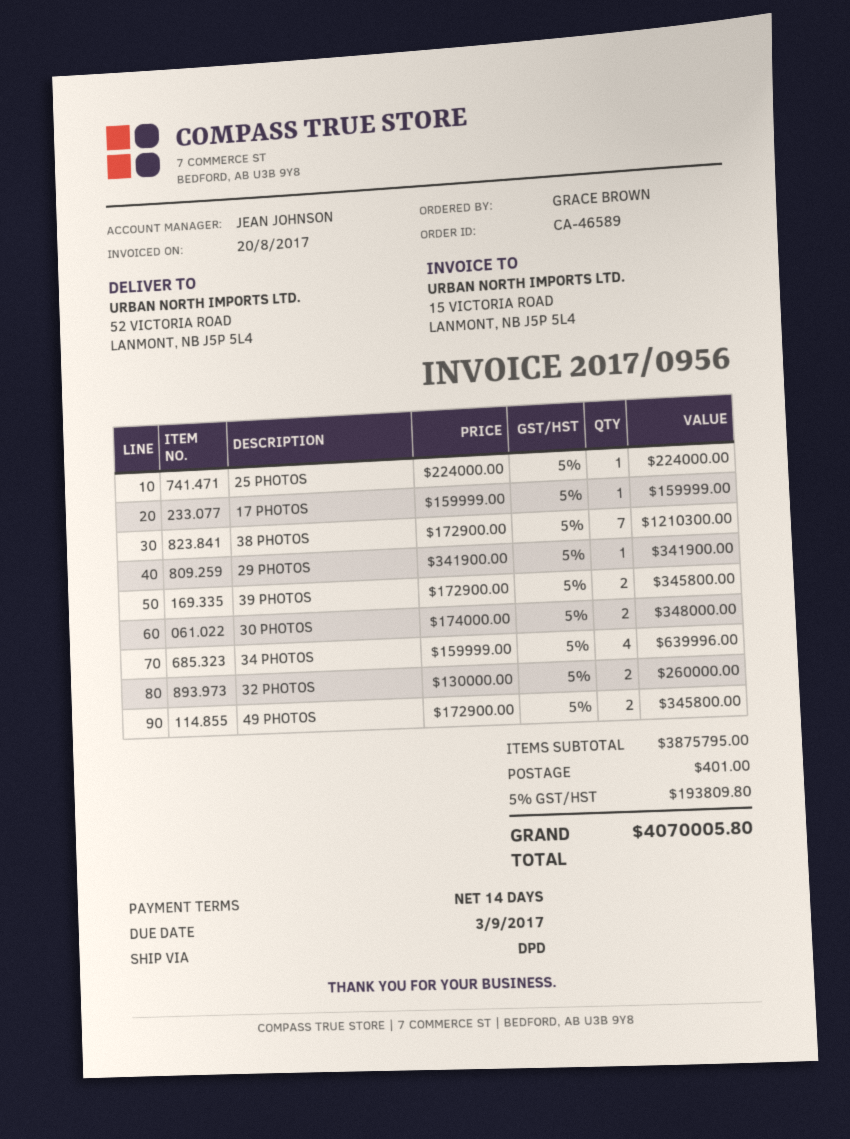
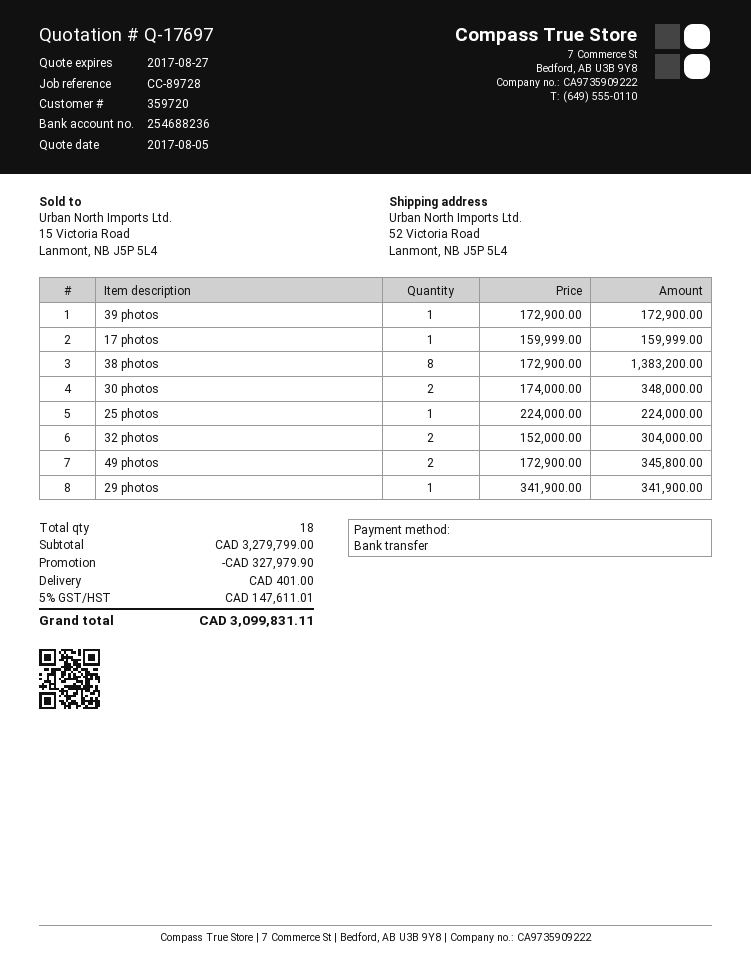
38 PHOTOS: 7 x 172900.00 = 1210300.00 -> 8 x 172900.00 = 1383200.00
39 PHOTOS: 2 x 172900.00 = 345800.00 -> 1 x 172900.00 = 172900.00
34 PHOTOS: 4 x 159999.00 = 639996.00 -> none
32 PHOTOS: 2 x 130000.00 = 260000.00 -> 2 x 152000.00 = 304000.00
subtotal: 3875795.00 -> 3279799.00
discount: none -> 327979.90
tax: 5% = 193809.80 -> 5% = 147611.01
total: 4070005.80 -> 3099831.11

